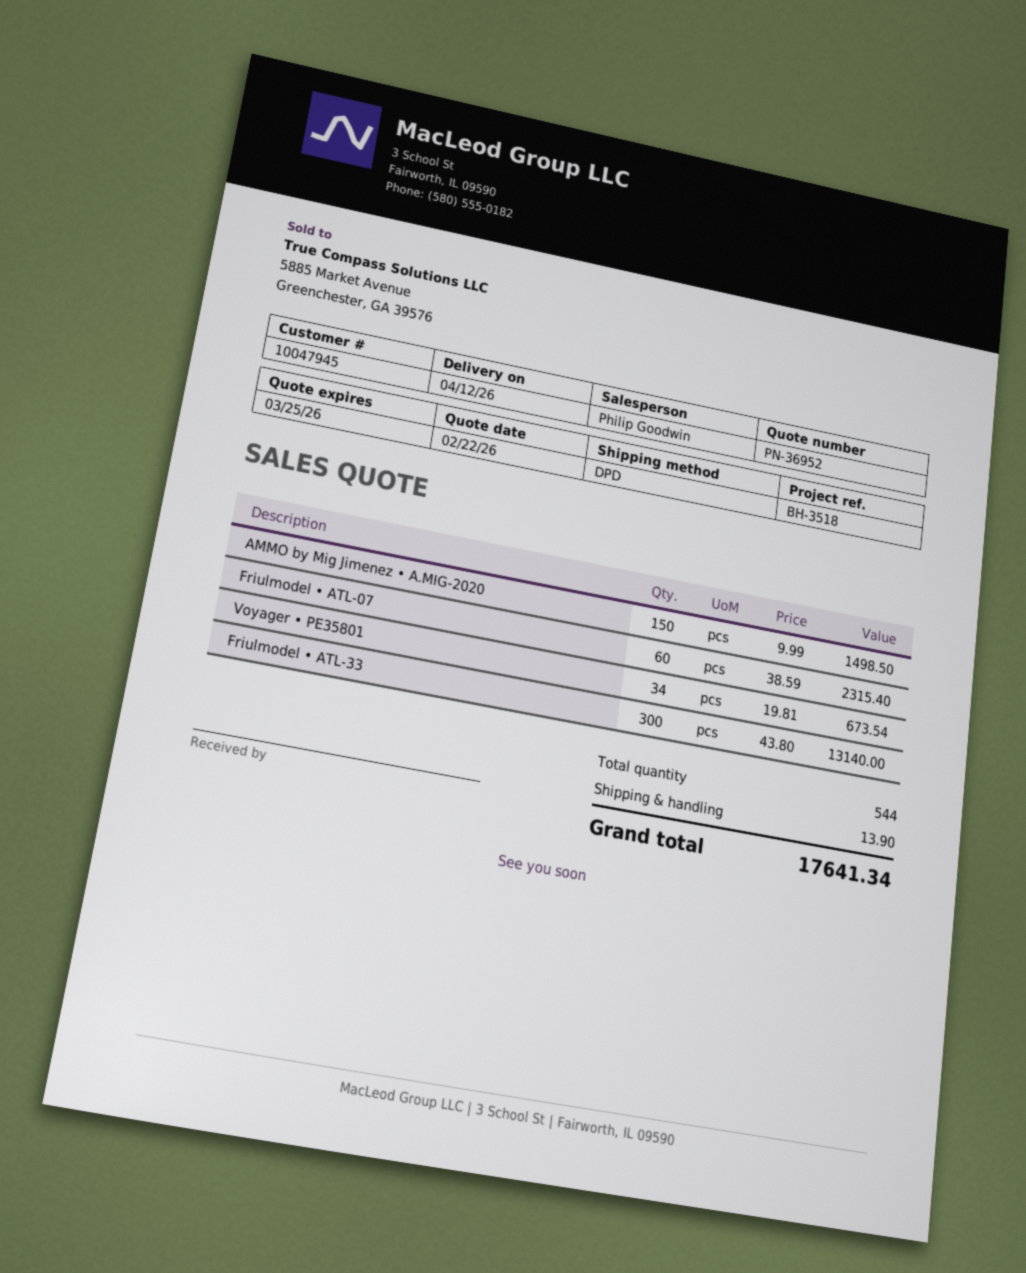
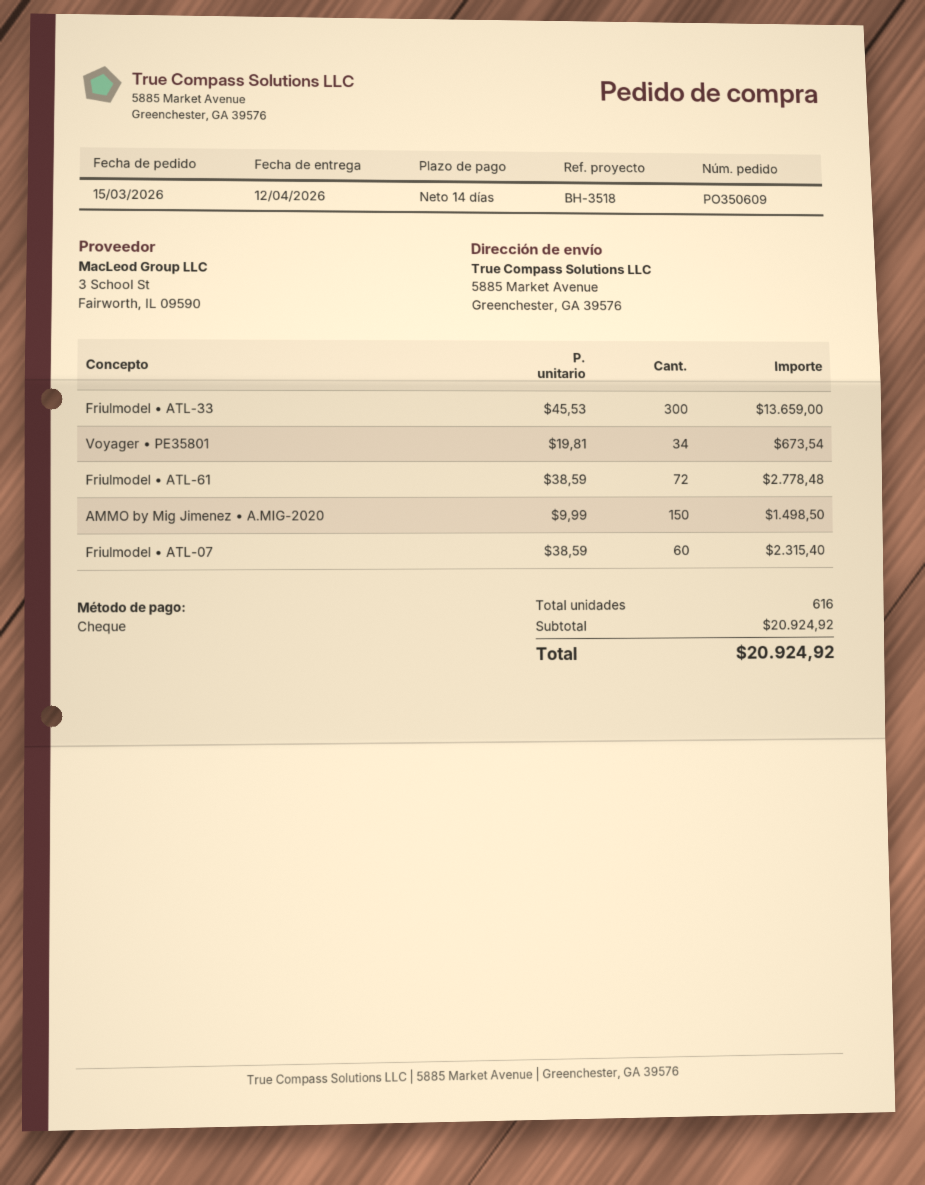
Friulmodel • ATL-33: 300 x 43.80 = 13140.00 -> 300 x 45.53 = 13659.00
Friulmodel • ATL-61: none -> 72 x 38.59 = 2778.48
total quantity: 544 -> 616
shipping: 13.90 -> none
total: 17641.34 -> 20924.92

